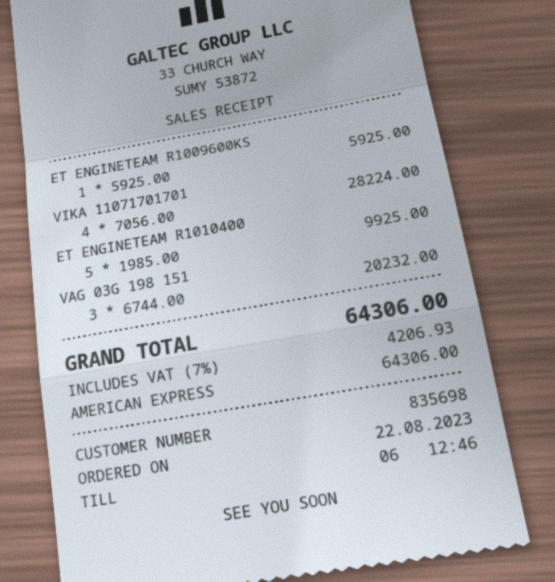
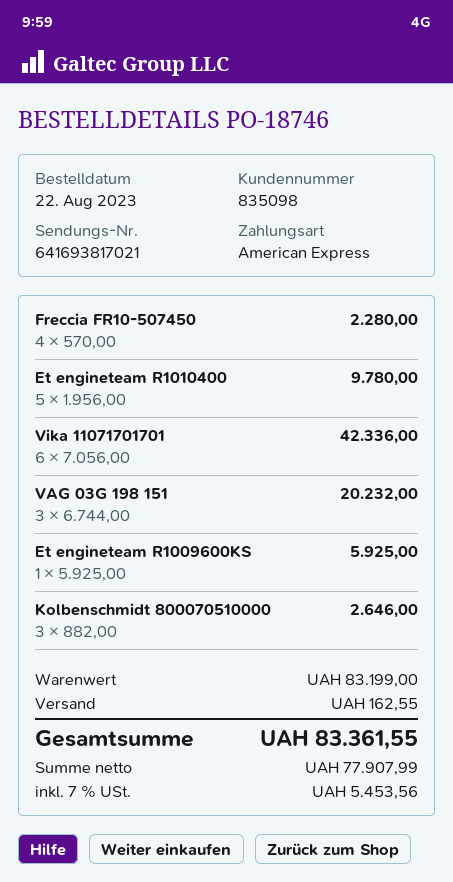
customer number: 835698 -> 835098
VIKA 11071701701: 4 x 7056.00 = 28224.00 -> 6 x 7056.00 = 42336.00
ET ENGINETEAM R1010400: 5 x 1985.00 = 9925.00 -> 5 x 1956.00 = 9780.00
Freccia FR10-507450: none -> 4 x 570.00 = 2280.00
Kolbenschmidt 800070510000: none -> 3 x 882.00 = 2646.00
shipping: none -> 162.55
tax: 7% = 4206.93 -> 7% = 5453.56
total: 64306.00 -> 83361.55

